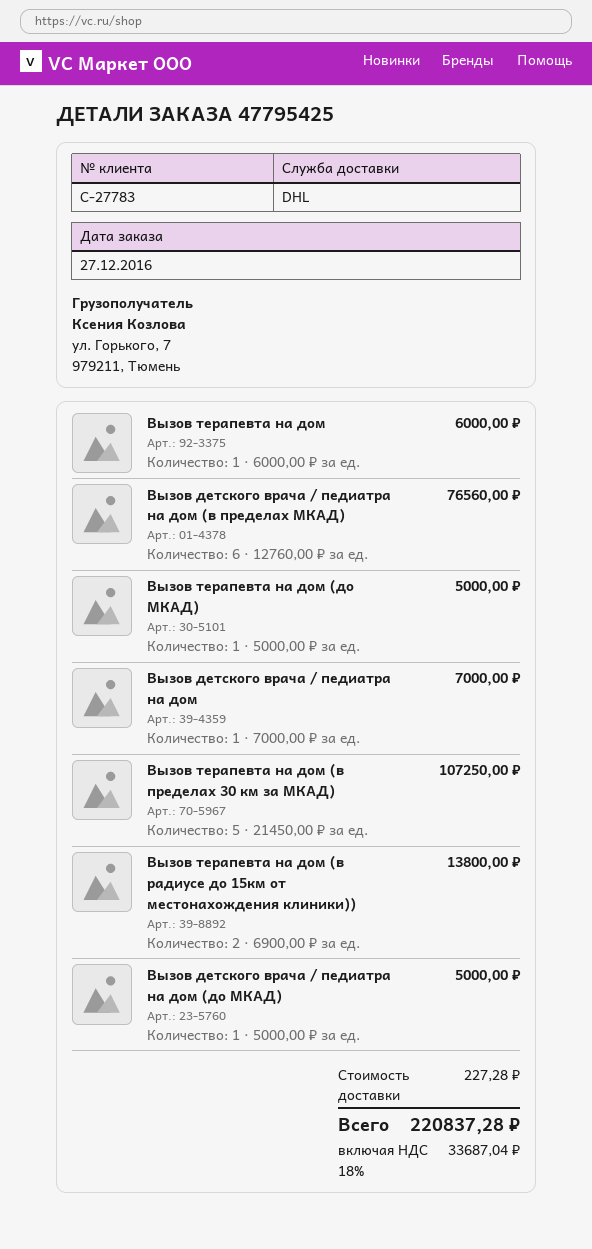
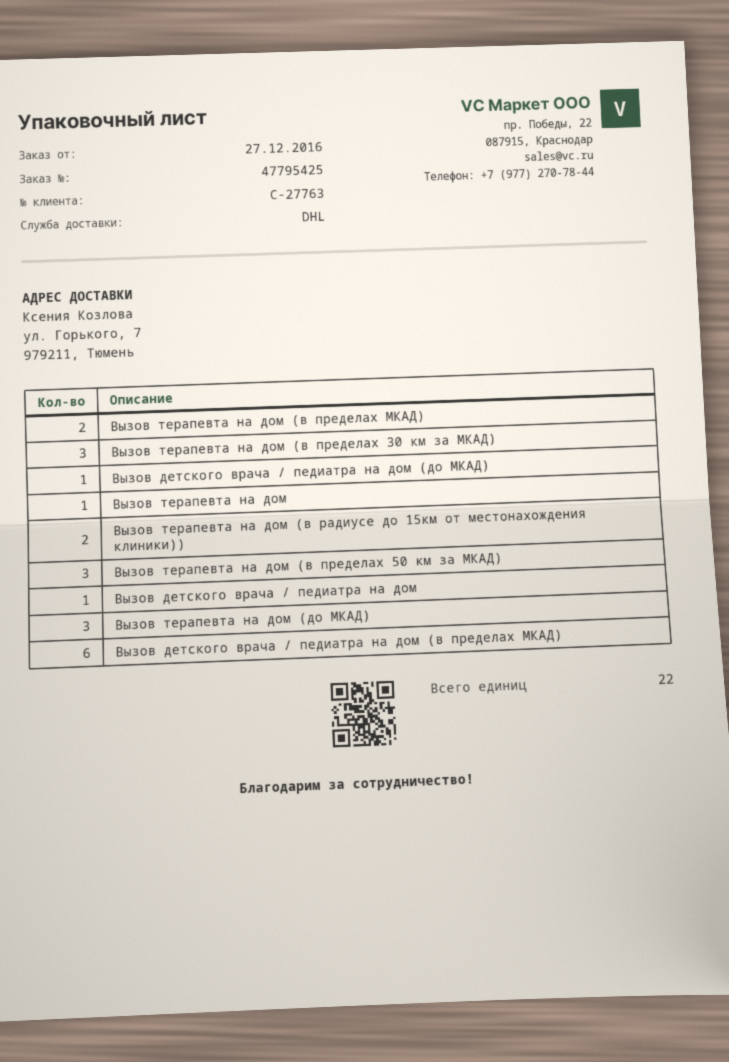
customer number: C-27783 -> C-27763
Вызов терапевта на дом (до МКАД): 1 -> 3
Вызов терапевта на дом (в пределах 30 км за МКАД): 5 -> 3
Вызов терапевта на дом (в пределах МКАД): none -> 2
Вызов терапевта на дом (в пределах 50 км за МКАД): none -> 3

